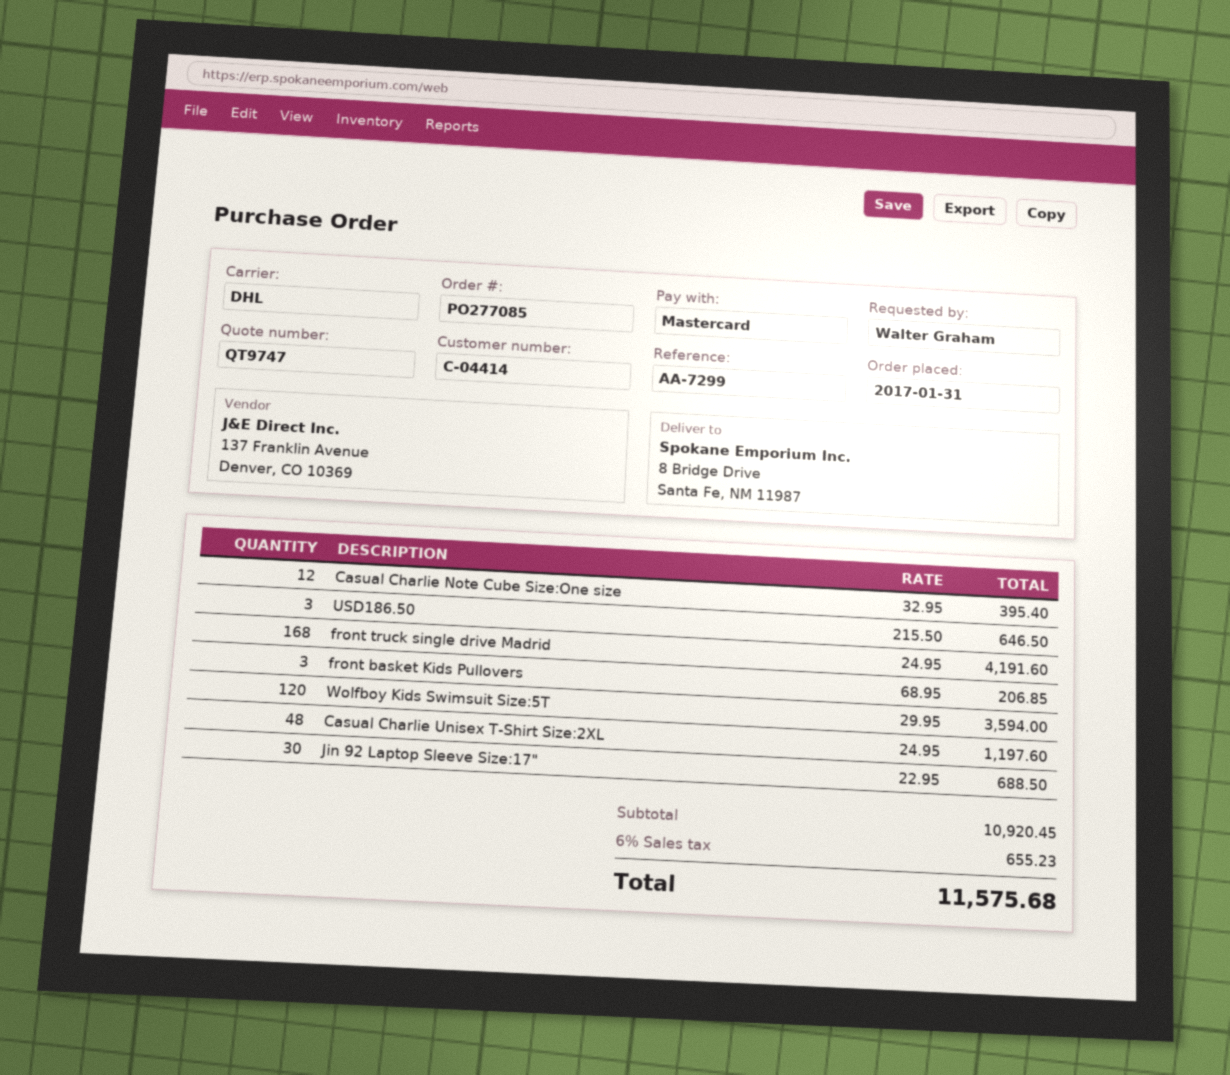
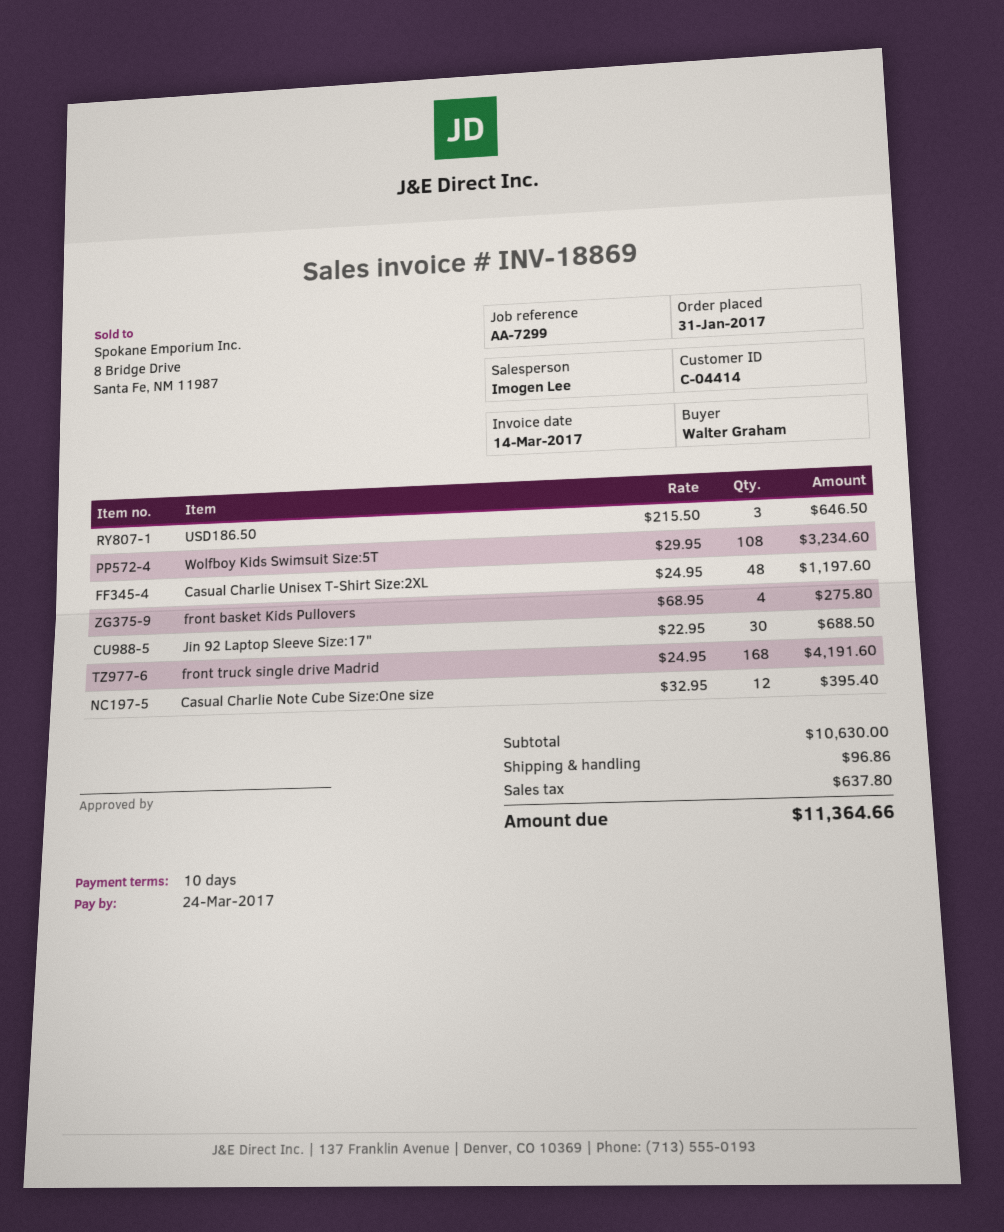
front basket Kids Pullovers: 3 x 68.95 = 206.85 -> 4 x 68.95 = 275.80
Wolfboy Kids Swimsuit Size:5T: 120 x 29.95 = 3594.00 -> 108 x 29.95 = 3234.60
subtotal: 10920.45 -> 10630.00
shipping: none -> 96.86
tax: 655.23 -> 637.80
total: 11575.68 -> 11364.66

